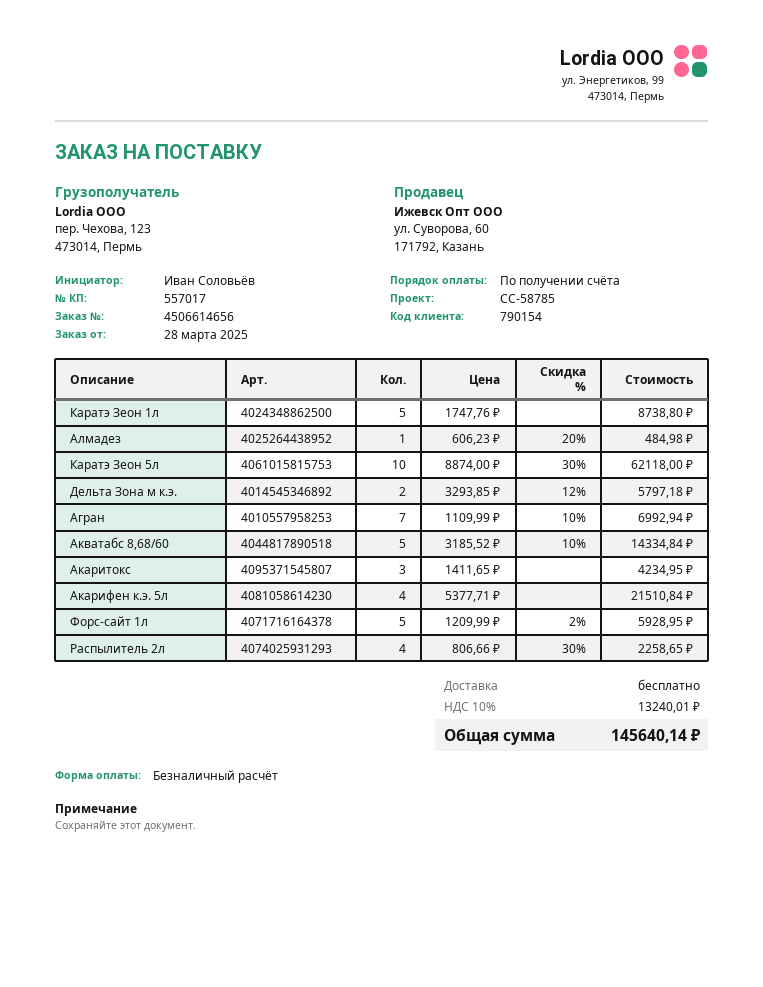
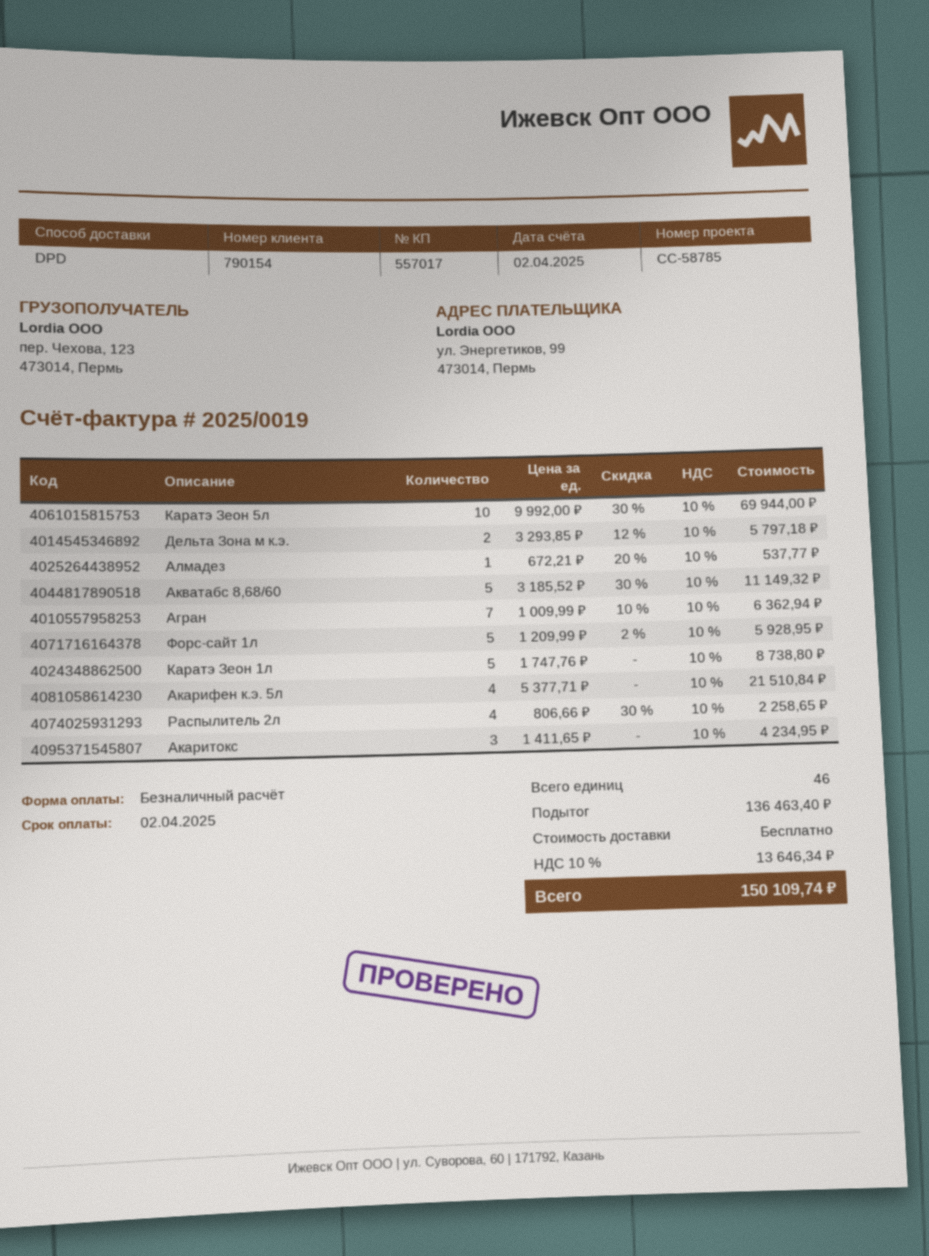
Алмадез: 1 x 606.23 - 20% = 484.98 -> 1 x 672.21 - 20% = 537.77
Каратэ Зеон 5л: 10 x 8874.00 - 30% = 62118.00 -> 10 x 9992.00 - 30% = 69944.00
Агран: 7 x 1109.99 - 10% = 6992.94 -> 7 x 1009.99 - 10% = 6362.94
Акватабс 8,68/60: 5 x 3185.52 - 10% = 14334.84 -> 5 x 3185.52 - 30% = 11149.32
tax: 10% = 13240.01 -> 10% = 13646.34
total: 145640.14 -> 150109.74

